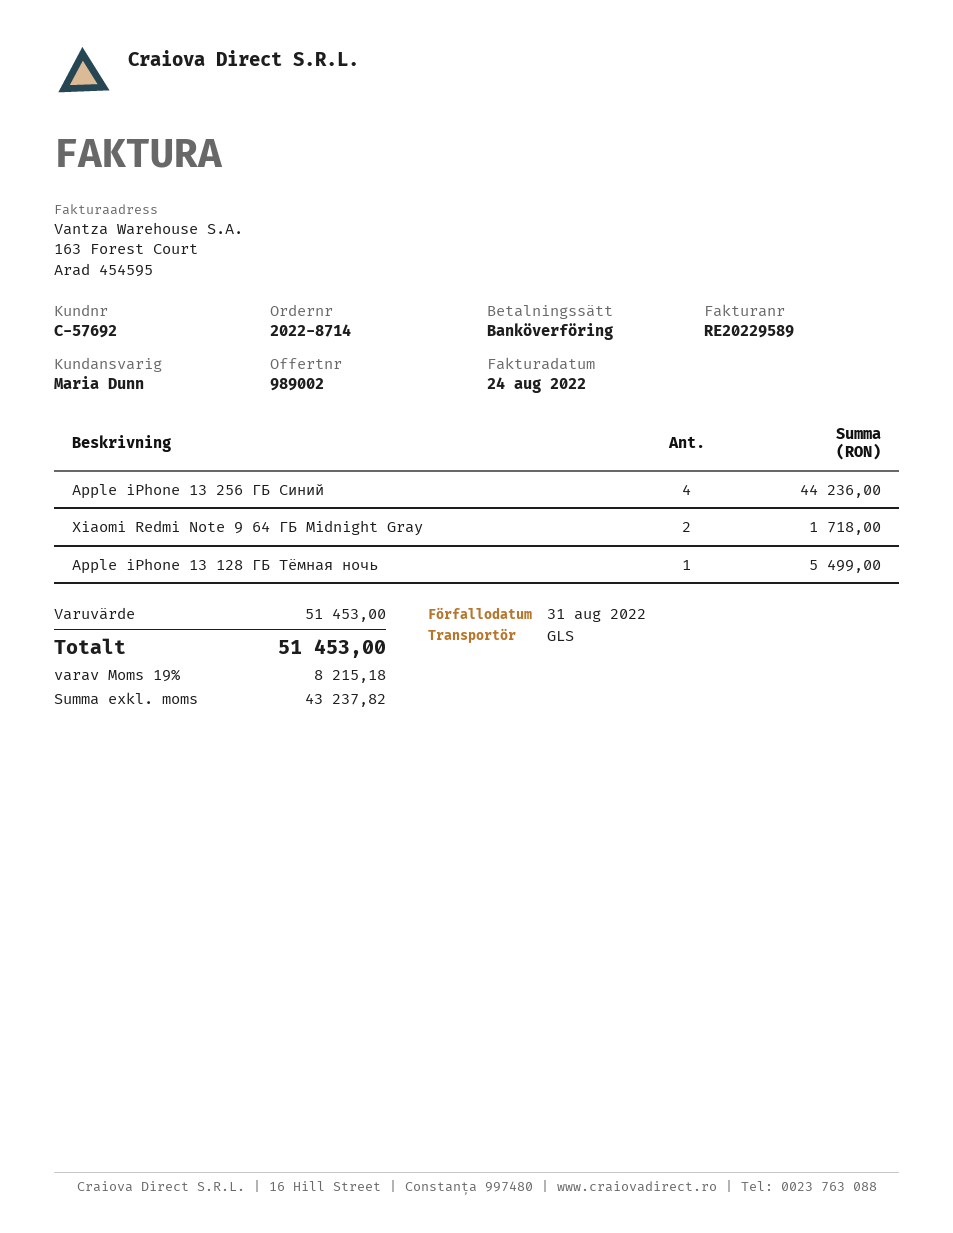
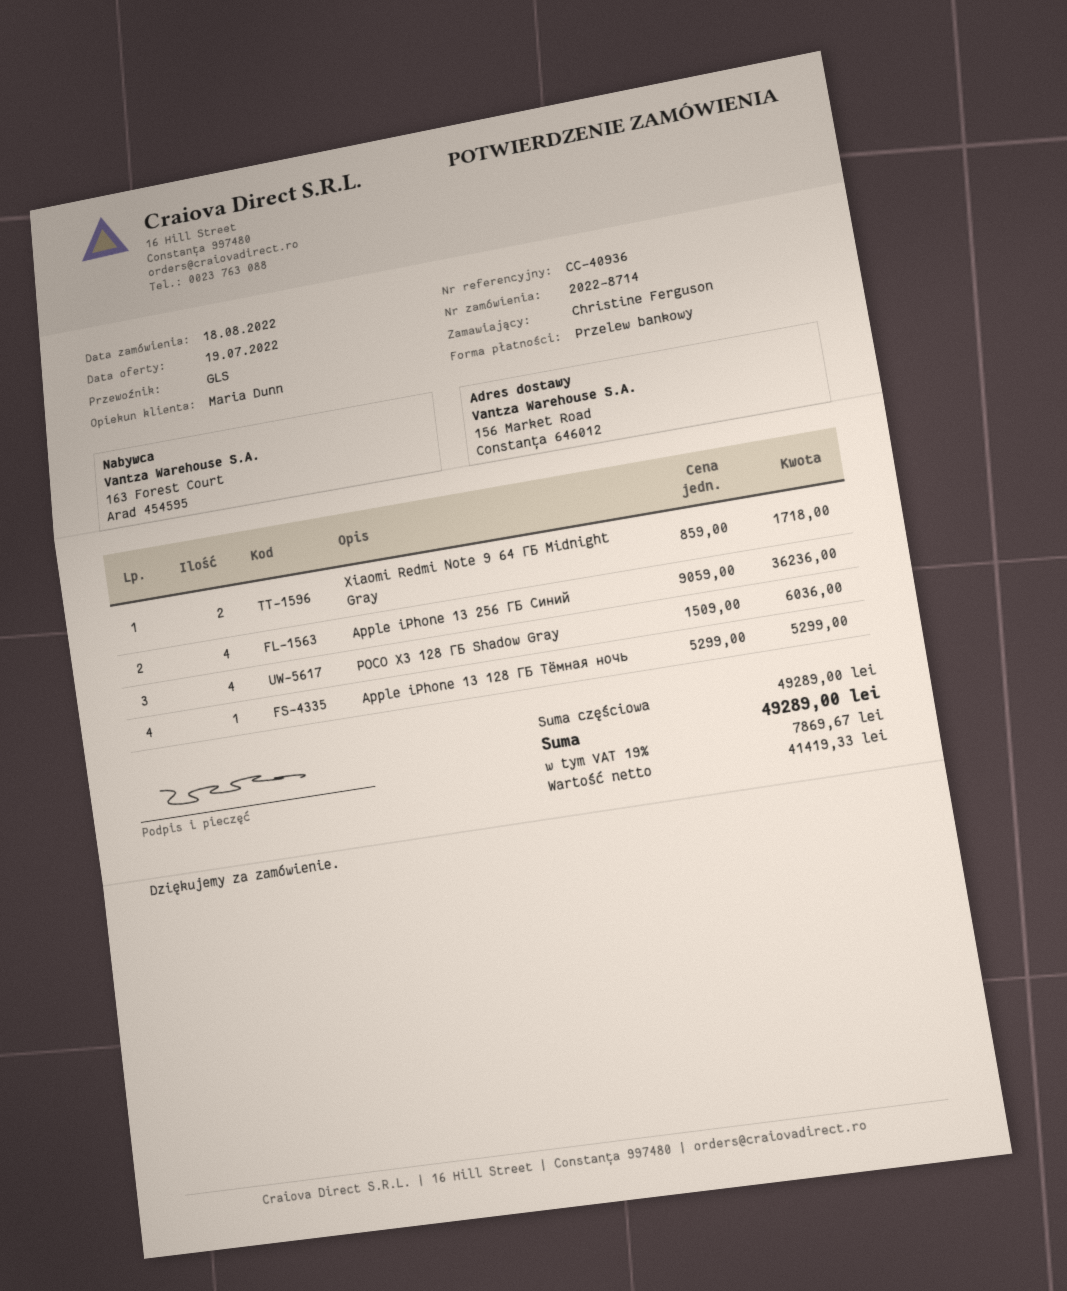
Apple iPhone 13 256 ГБ Синий: 4 for 44236.00 -> 4 for 36236.00
Apple iPhone 13 128 ГБ Тёмная ночь: 1 for 5499.00 -> 1 for 5299.00
POCO X3 128 ГБ Shadow Gray: none -> 4 for 6036.00
subtotal: 51453.00 -> 49289.00
net: 43237.82 -> 41419.33
tax: 19% = 8215.18 -> 19% = 7869.67
total: 51453.00 -> 49289.00

